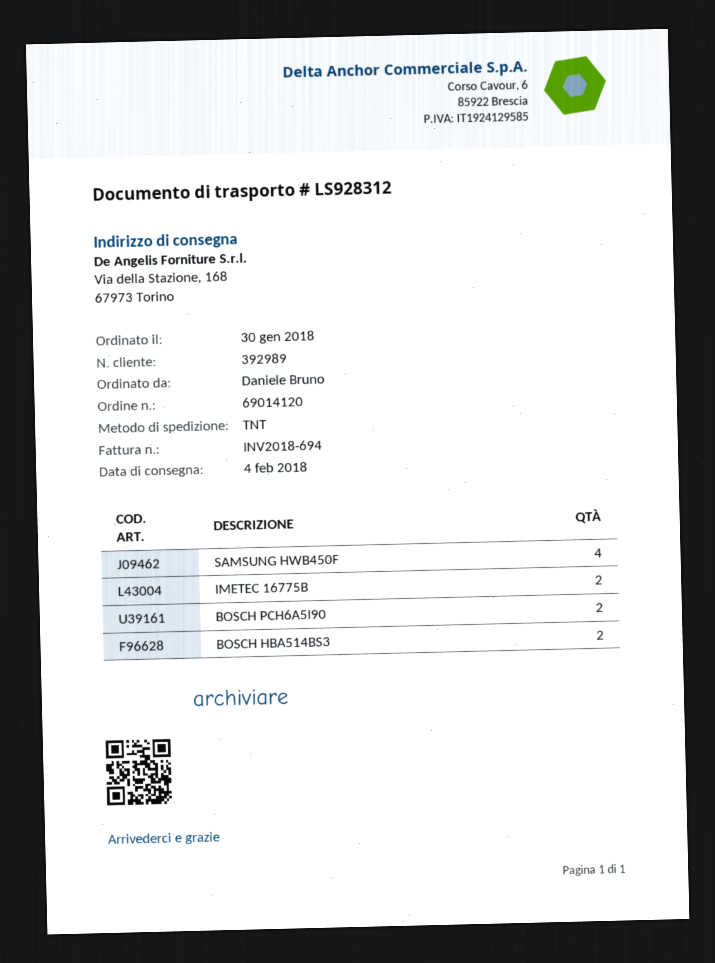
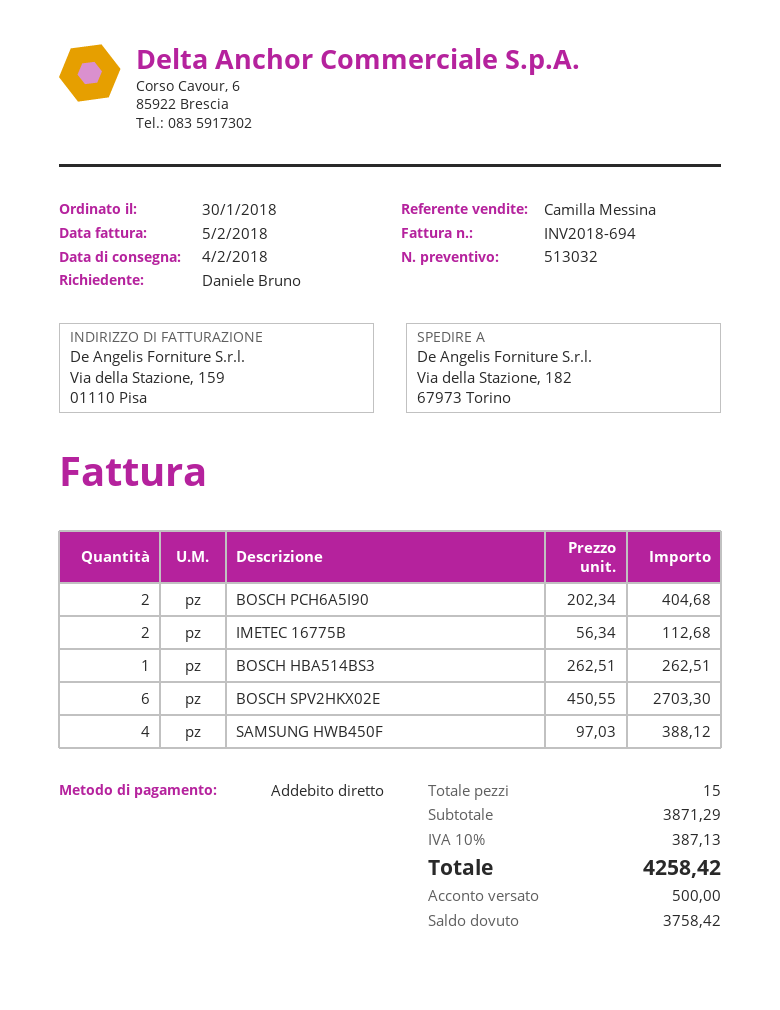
ship to: Via della Stazione, 168, 67973 Torino -> Via della Stazione, 182, 67973 Torino
BOSCH HBA514BS3: 2 -> 1
BOSCH SPV2HKX02E: none -> 6

